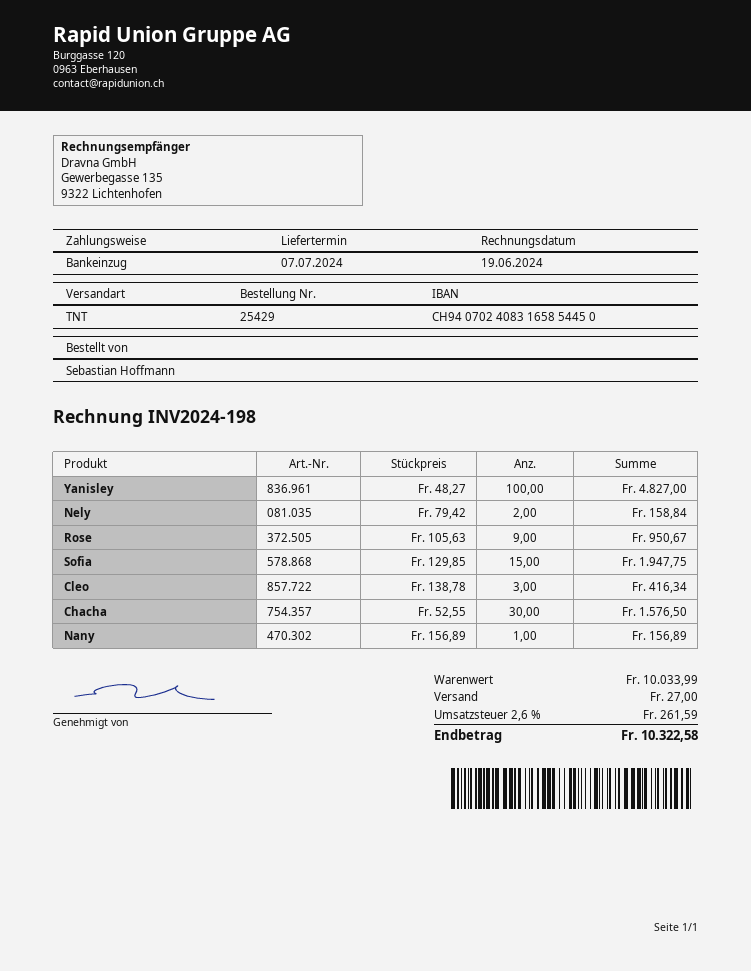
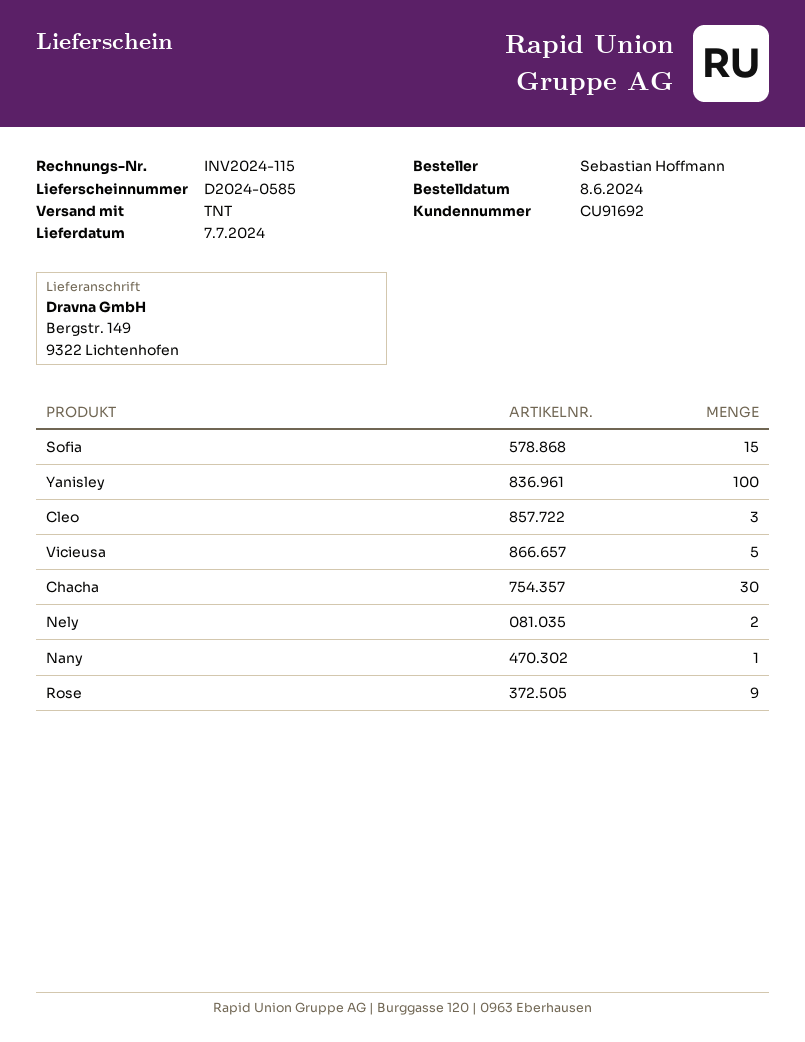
invoice number: INV2024-198 -> INV2024-115
Vicieusa: none -> 5

